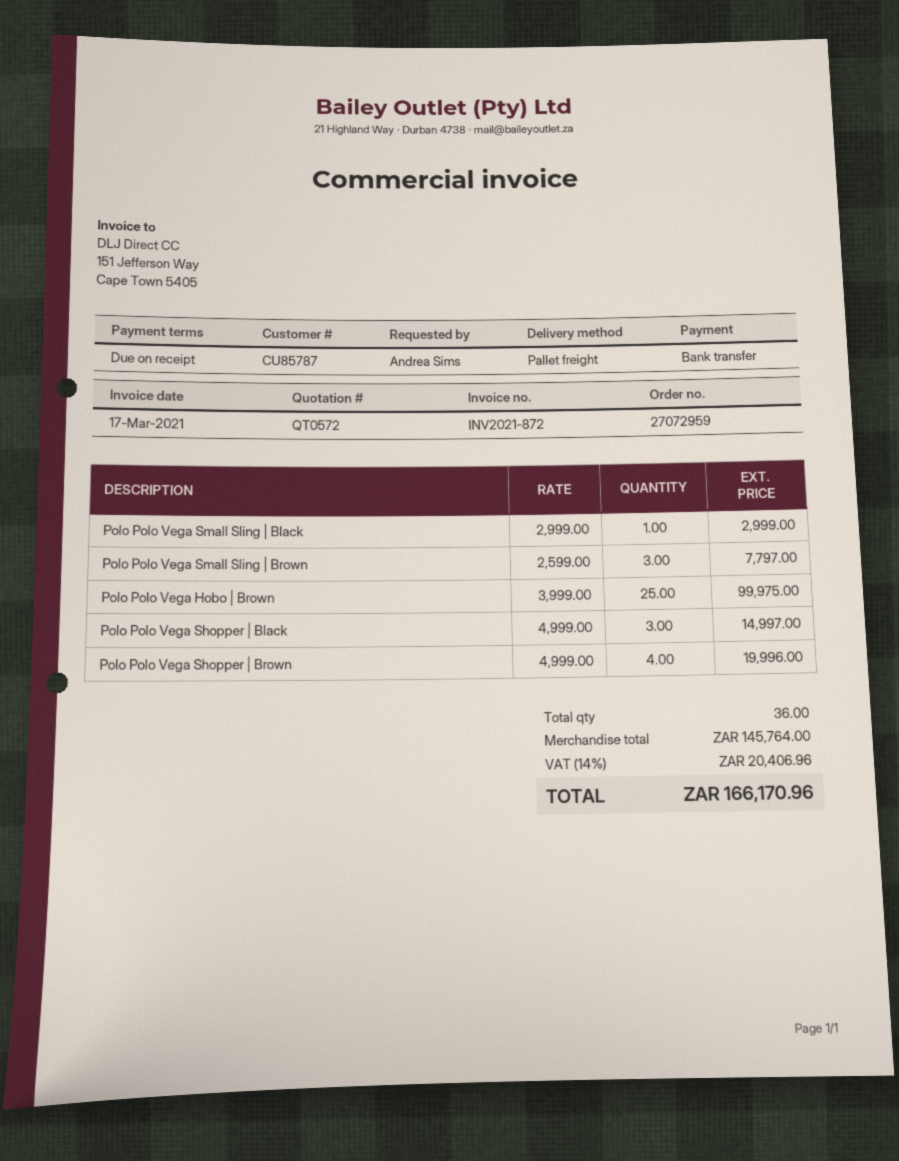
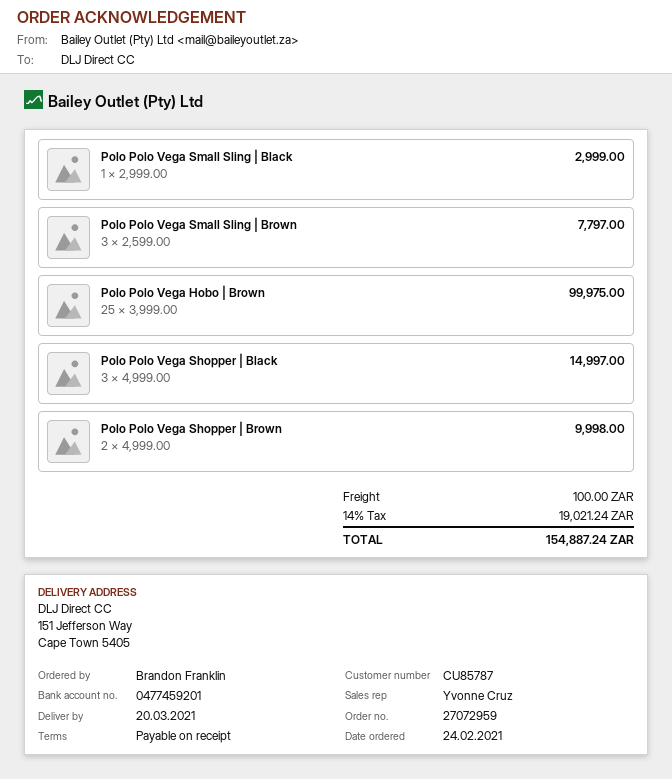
ordered by: Andrea Sims -> Brandon Franklin
Polo Polo Vega Shopper | Brown: 4 x 4999.00 = 19996.00 -> 2 x 4999.00 = 9998.00
shipping: none -> 100.00
tax: 14% = 20406.96 -> 14% = 19021.24
total: 166170.96 -> 154887.24

